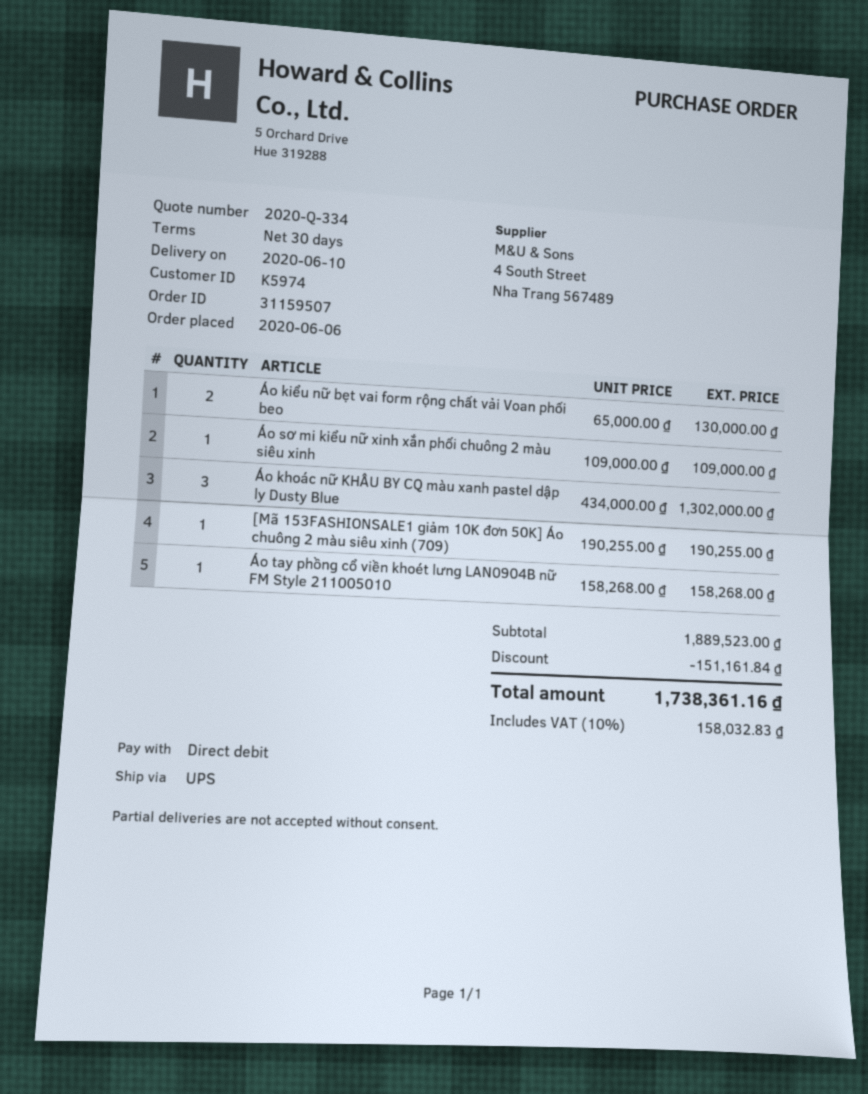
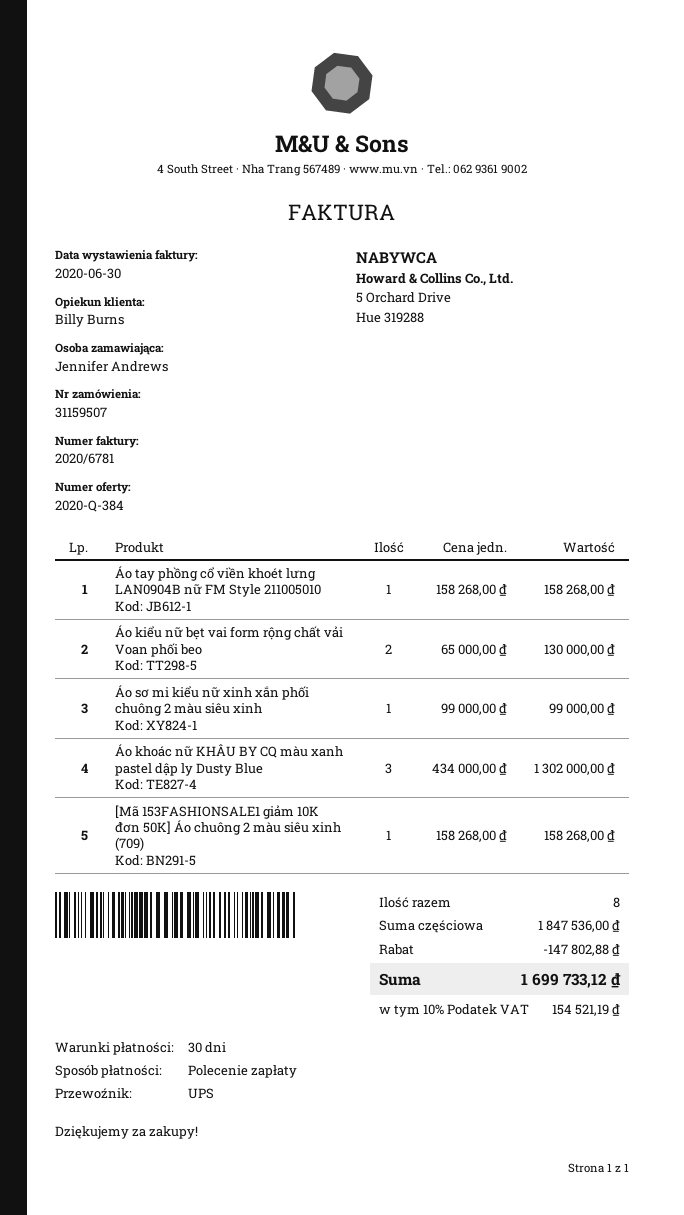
quote number: 2020-Q-334 -> 2020-Q-384
Áo sơ mi kiểu nữ xinh xắn phối chuông 2 màu siêu xinh: 1 x 109000.00 = 109000.00 -> 1 x 99000.00 = 99000.00
[Mã 153FASHIONSALE1 giảm 10K đơn 50K] Áo chuông 2 màu siêu xinh (709): 1 x 190255.00 = 190255.00 -> 1 x 158268.00 = 158268.00
subtotal: 1889523.00 -> 1847536.00
discount: 151161.84 -> 147802.88
tax: 10% = 158032.83 -> 10% = 154521.19
total: 1738361.16 -> 1699733.12

